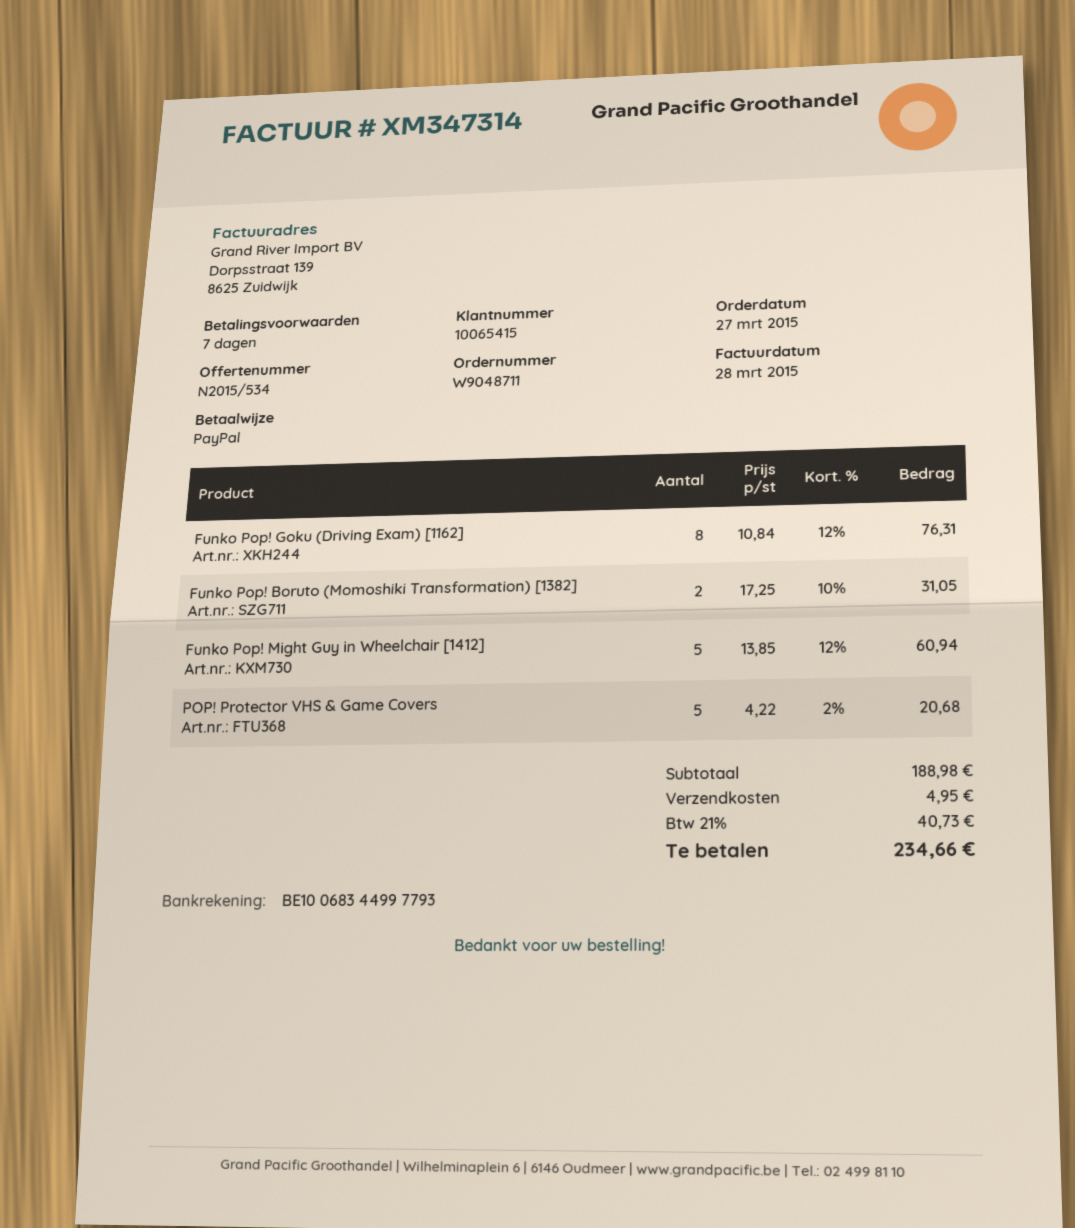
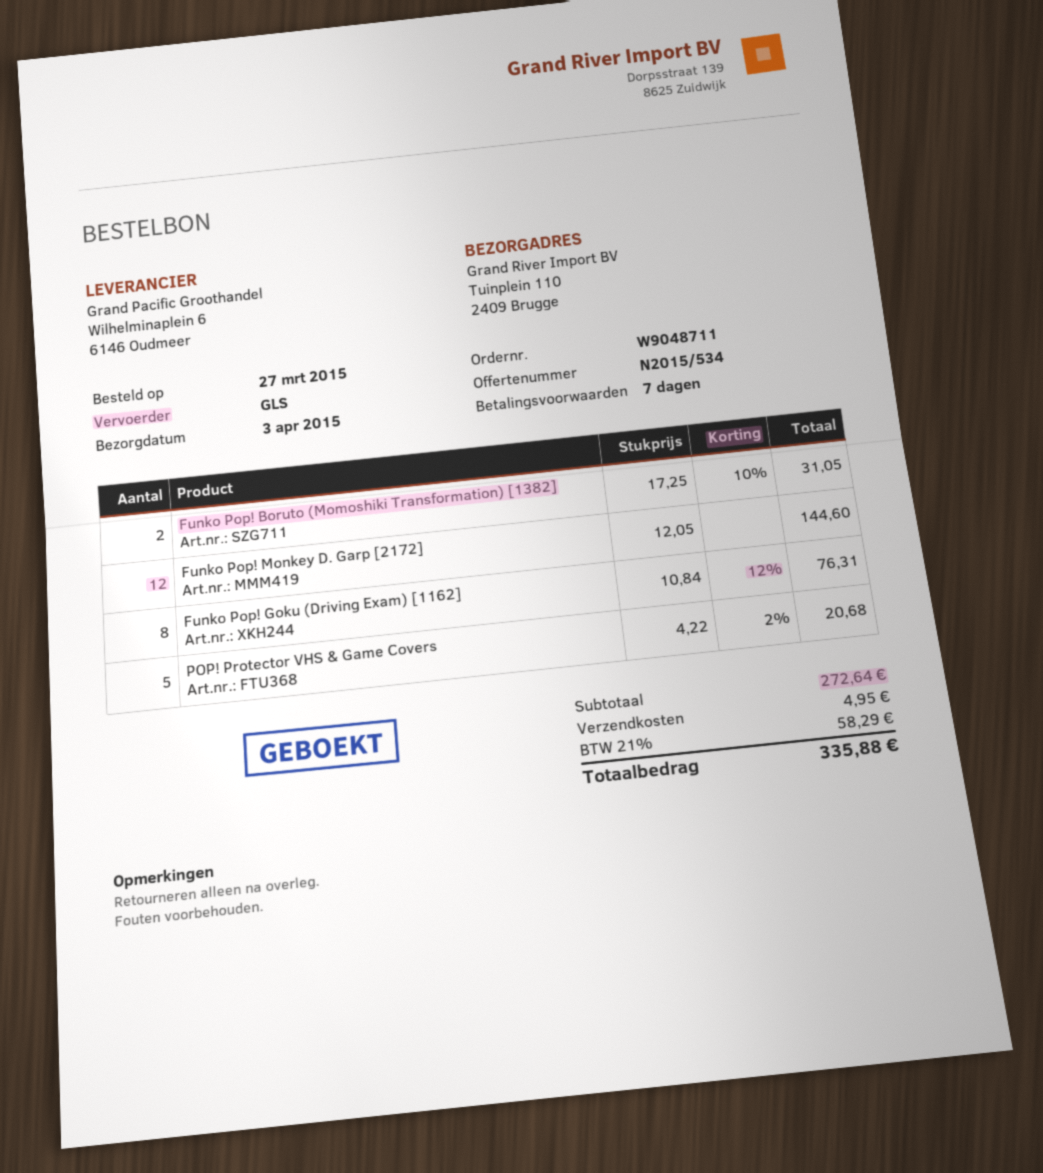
Funko Pop! Might Guy in Wheelchair [1412]: 5 x 13.85 - 12% = 60.94 -> none
Funko Pop! Monkey D. Garp [2172]: none -> 12 x 12.05 = 144.60
subtotal: 188.98 -> 272.64
tax: 21% = 40.73 -> 21% = 58.29
total: 234.66 -> 335.88

